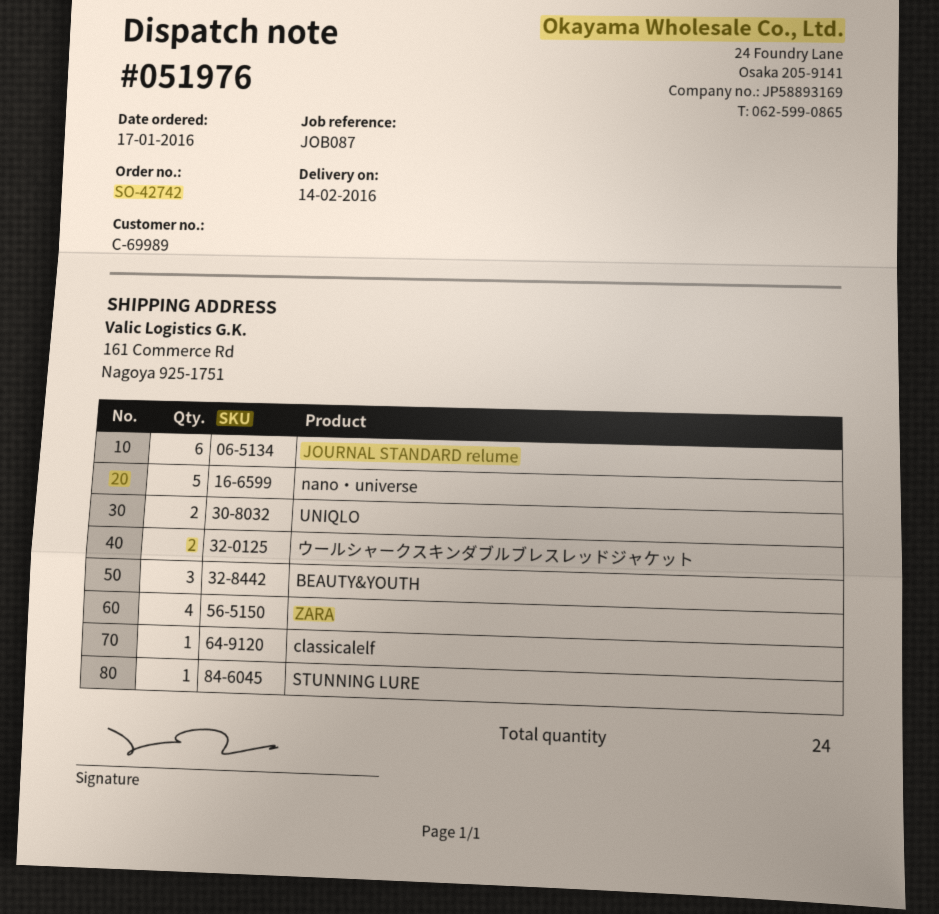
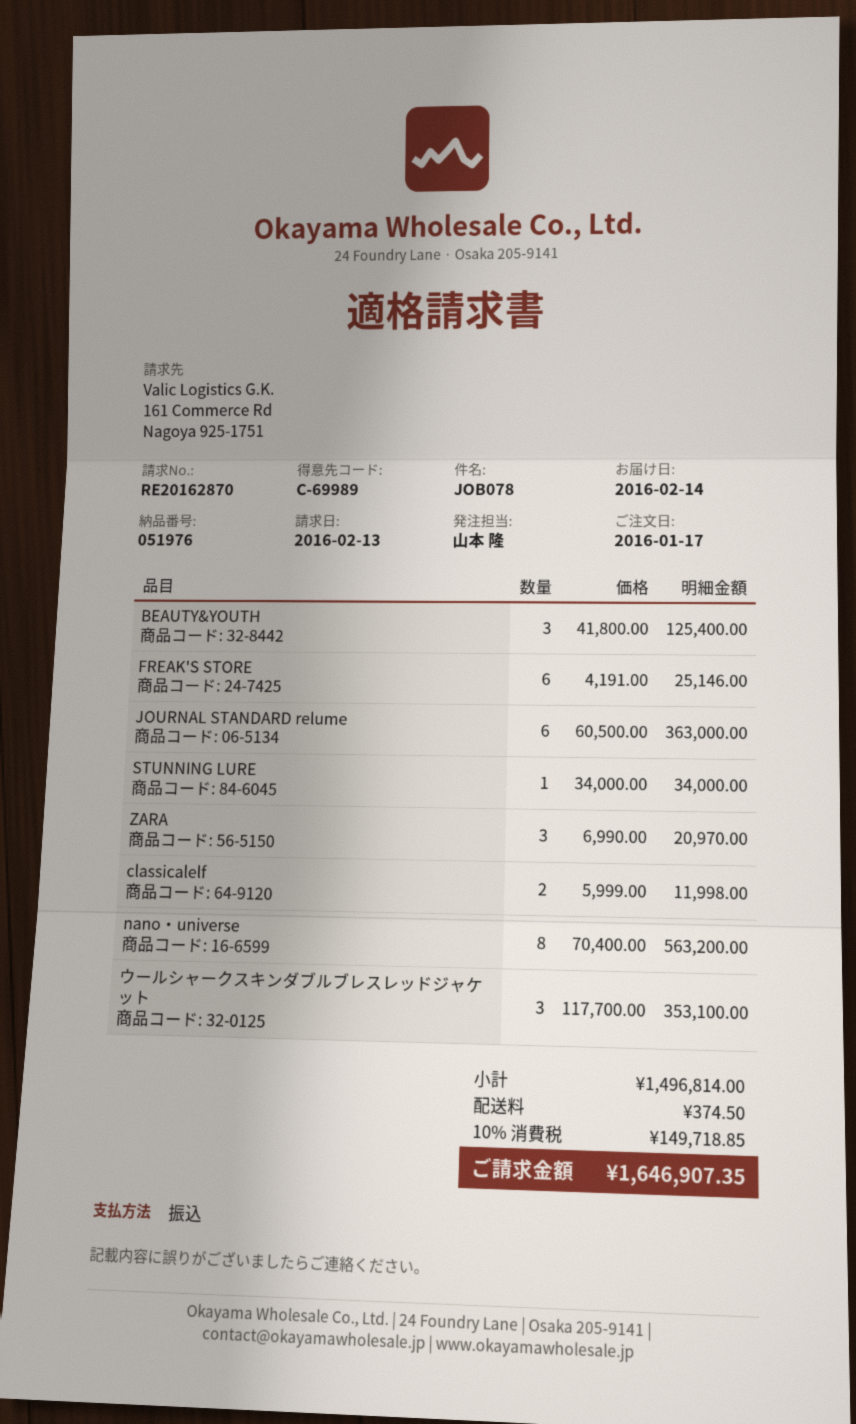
reference: JOB087 -> JOB078
nano・universe: 5 -> 8
UNIQLO: 2 -> none
ウールシャークスキンダブルブレスレッドジャケット: 2 -> 3
ZARA: 4 -> 3
classicalelf: 1 -> 2
FREAK'S STORE: none -> 6

